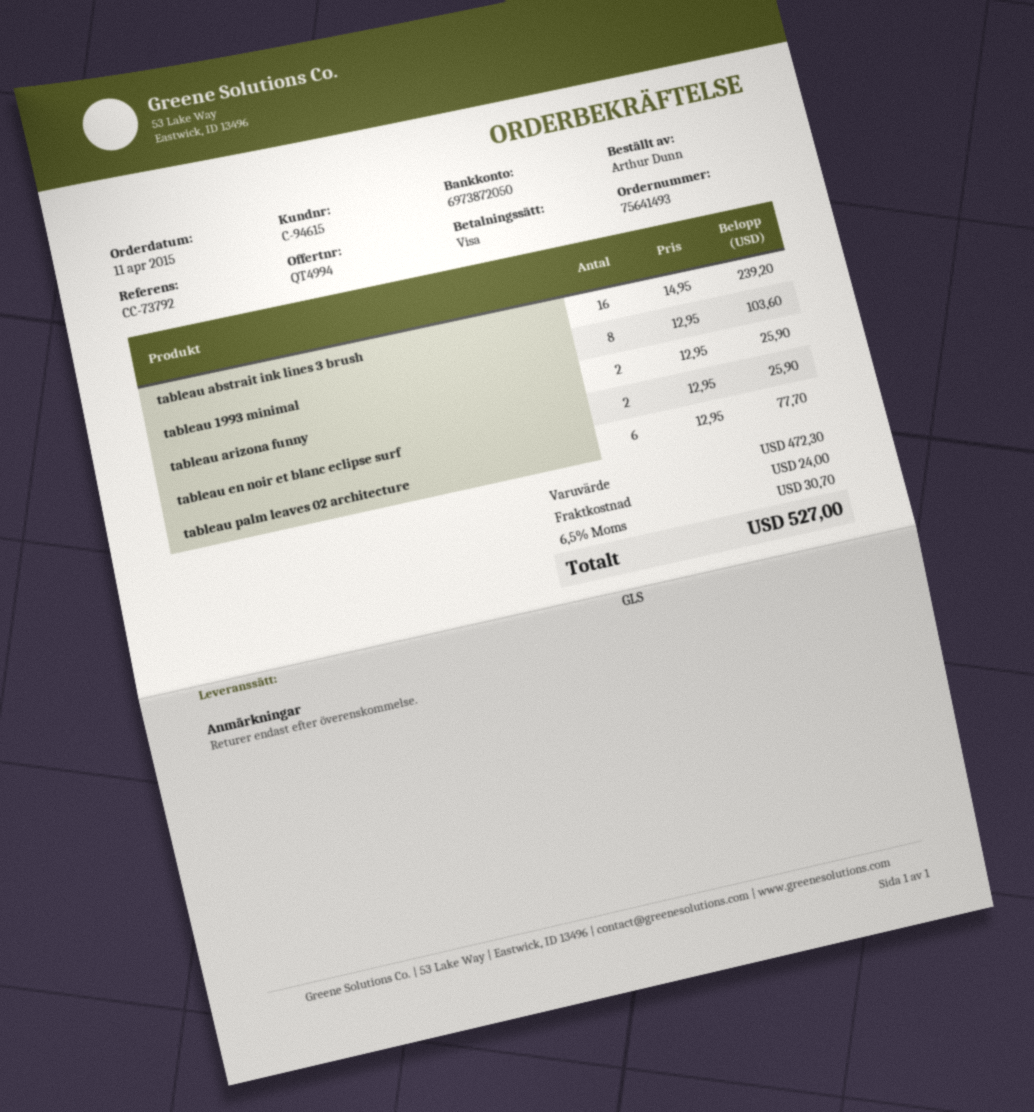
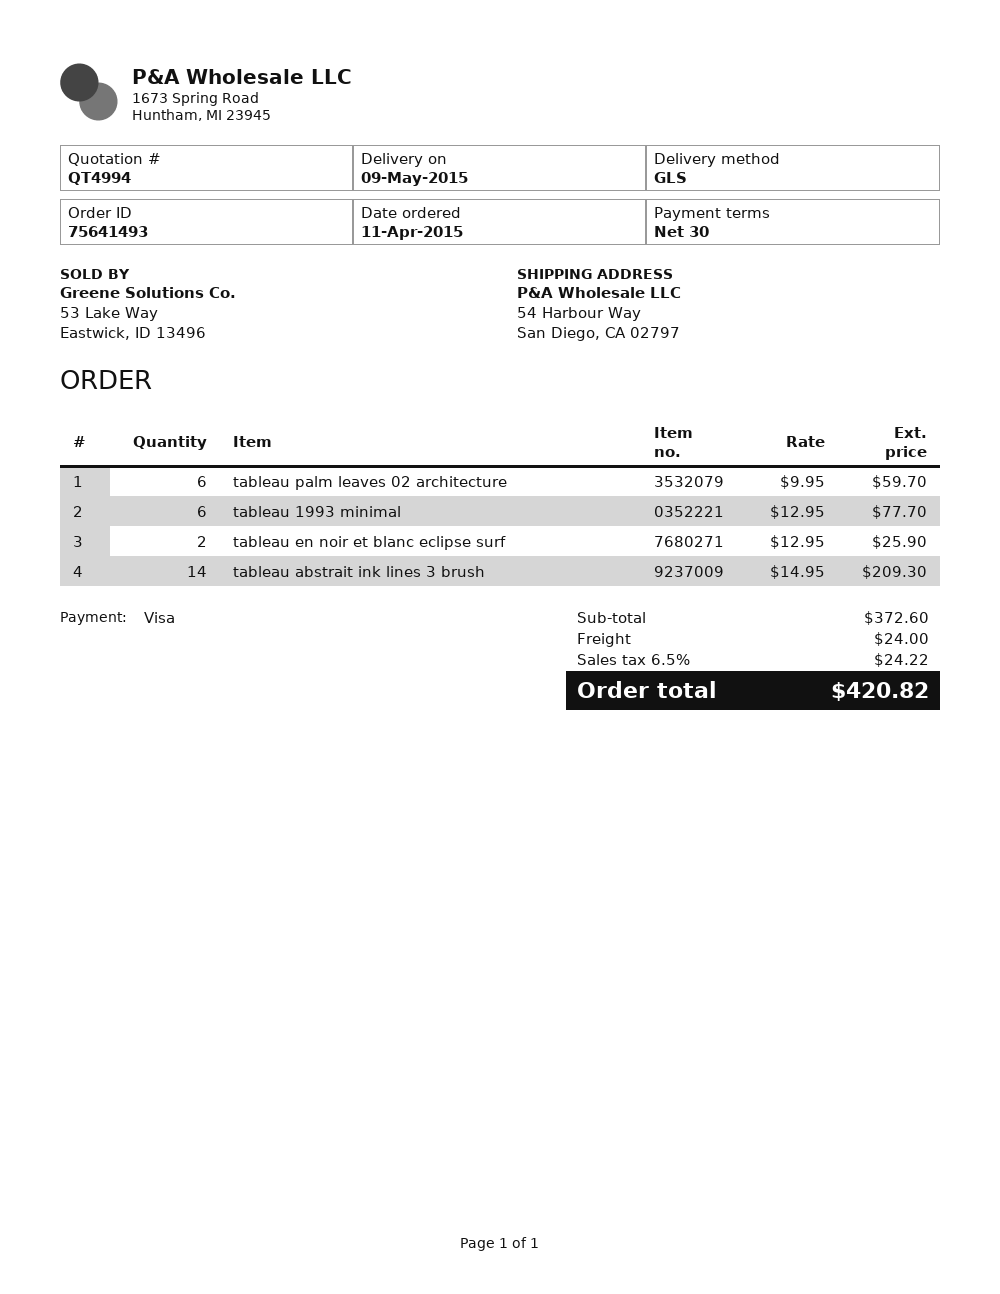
tableau abstrait ink lines 3 brush: 16 x 14.95 = 239.20 -> 14 x 14.95 = 209.30
tableau 1993 minimal: 8 x 12.95 = 103.60 -> 6 x 12.95 = 77.70
tableau arizona funny: 2 x 12.95 = 25.90 -> none
tableau palm leaves 02 architecture: 6 x 12.95 = 77.70 -> 6 x 9.95 = 59.70
subtotal: 472.30 -> 372.60
tax: 6.5% = 30.70 -> 6.5% = 24.22
total: 527.00 -> 420.82

